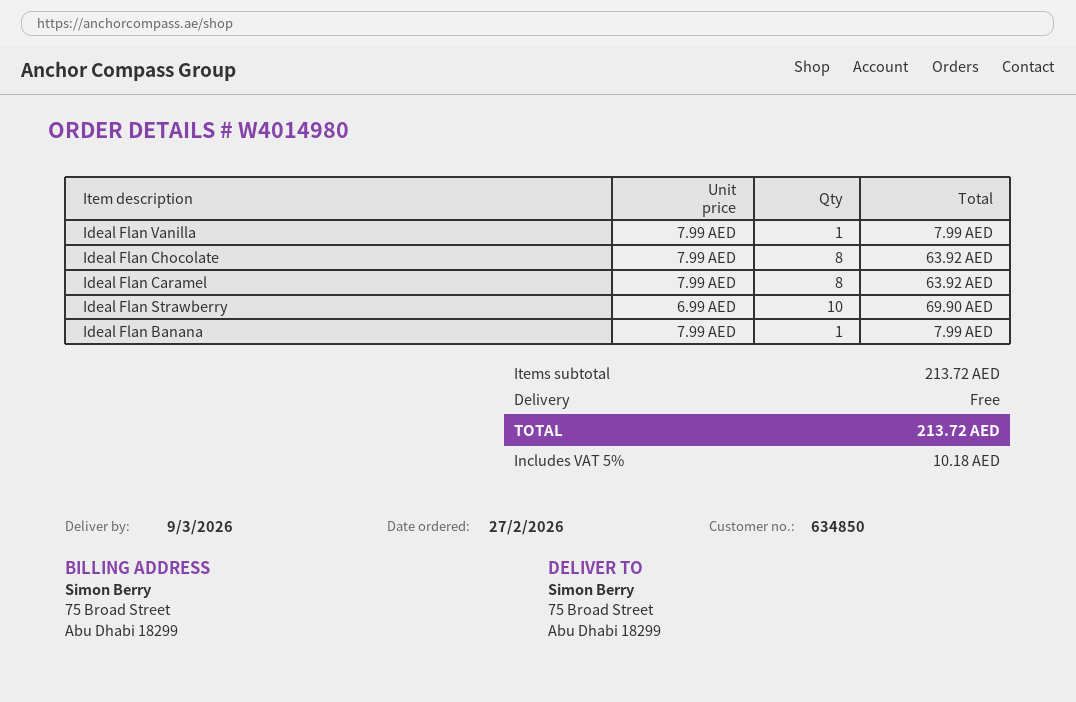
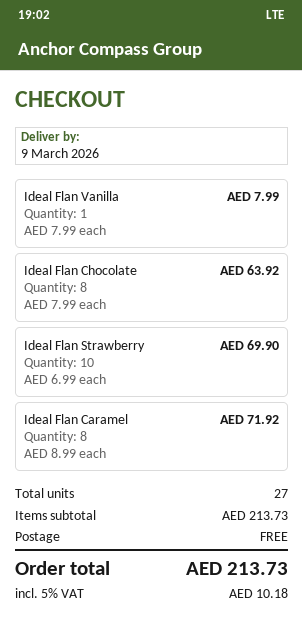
Ideal Flan Caramel: 8 x 7.99 = 63.92 -> 8 x 8.99 = 71.92
Ideal Flan Banana: 1 x 7.99 = 7.99 -> none
subtotal: 213.72 -> 213.73
total: 213.72 -> 213.73

